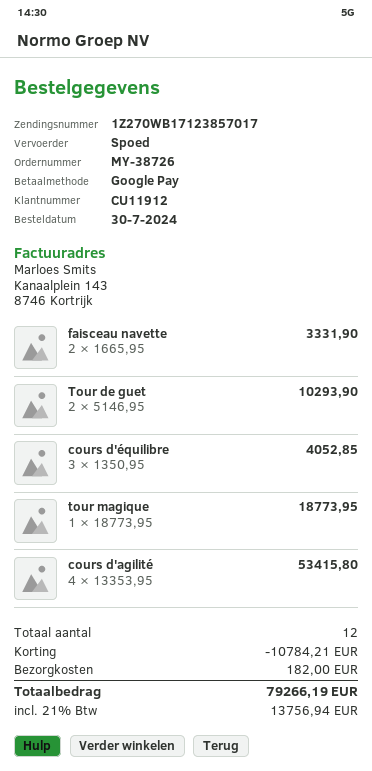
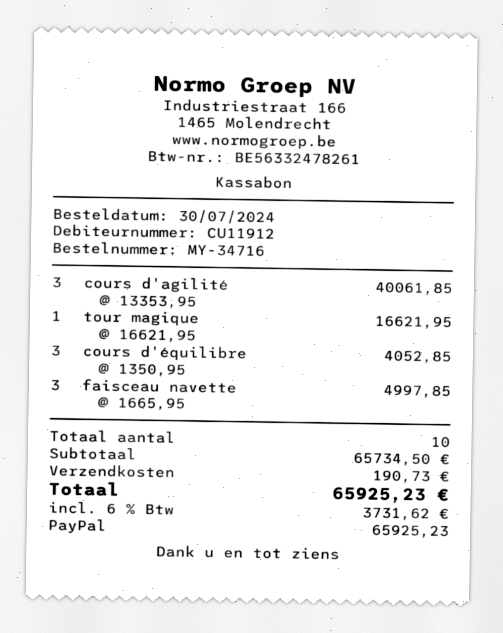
order number: MY-38726 -> MY-34716
payment method: Google Pay -> PayPal
faisceau navette: 2 x 1665.95 = 3331.90 -> 3 x 1665.95 = 4997.85
Tour de guet: 2 x 5146.95 = 10293.90 -> none
tour magique: 1 x 18773.95 = 18773.95 -> 1 x 16621.95 = 16621.95
cours d'agilité: 4 x 13353.95 = 53415.80 -> 3 x 13353.95 = 40061.85
total quantity: 12 -> 10
discount: 10784.21 -> none
shipping: 182.00 -> 190.73
tax: 21% = 13756.94 -> 6% = 3731.62
total: 79266.19 -> 65925.23

